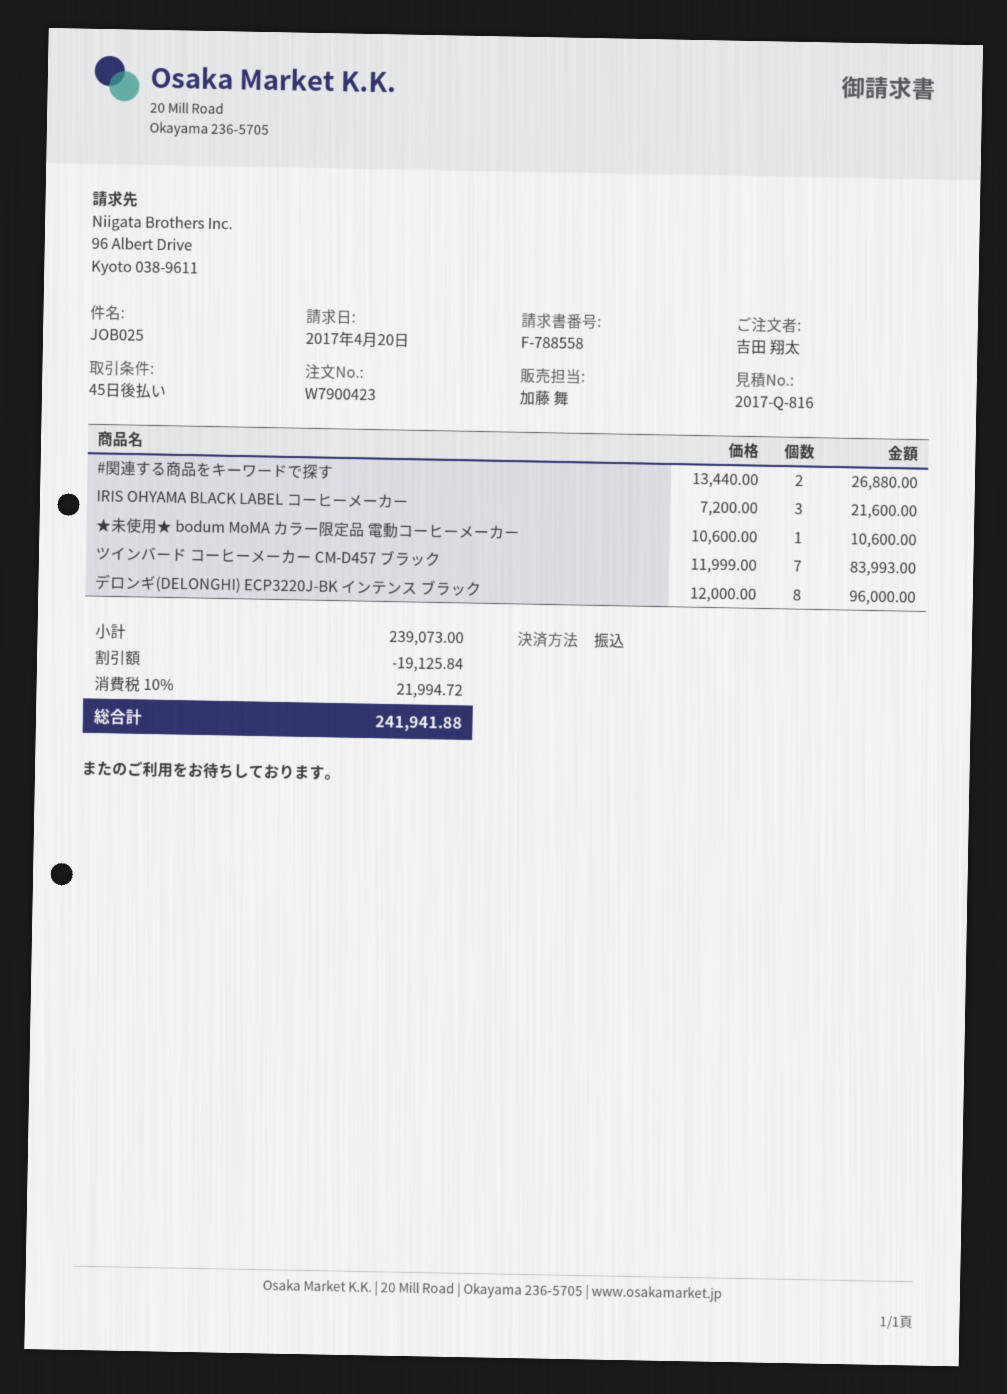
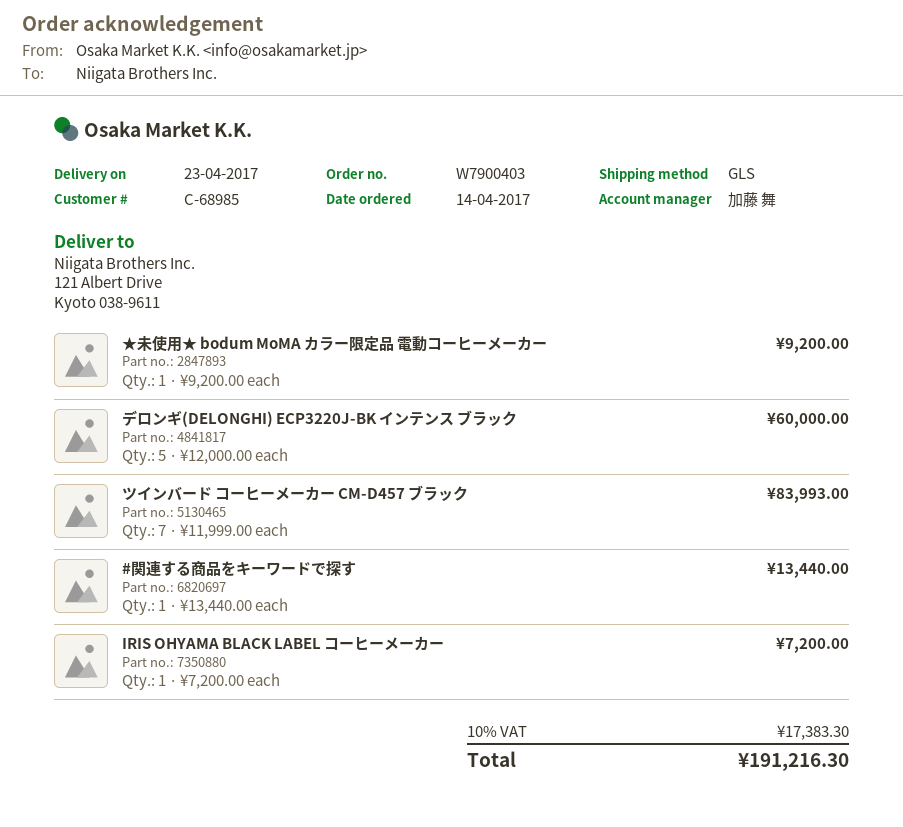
order number: W7900423 -> W7900403
#関連する商品をキーワードで探す: 2 x 13440.00 = 26880.00 -> 1 x 13440.00 = 13440.00
IRIS OHYAMA BLACK LABEL コーヒーメーカー: 3 x 7200.00 = 21600.00 -> 1 x 7200.00 = 7200.00
★未使用★ bodum MoMA カラー限定品 電動コーヒーメーカー: 1 x 10600.00 = 10600.00 -> 1 x 9200.00 = 9200.00
デロンギ(DELONGHI) ECP3220J-BK インテンス ブラック: 8 x 12000.00 = 96000.00 -> 5 x 12000.00 = 60000.00
discount: 19125.84 -> none
tax: 10% = 21994.72 -> 10% = 17383.30
total: 241941.88 -> 191216.30

